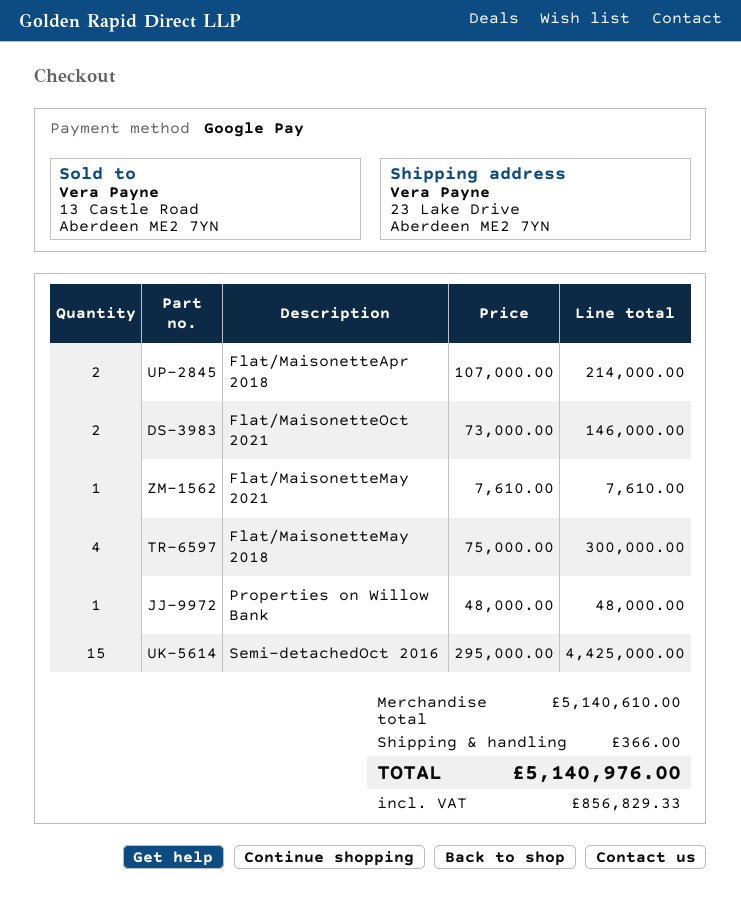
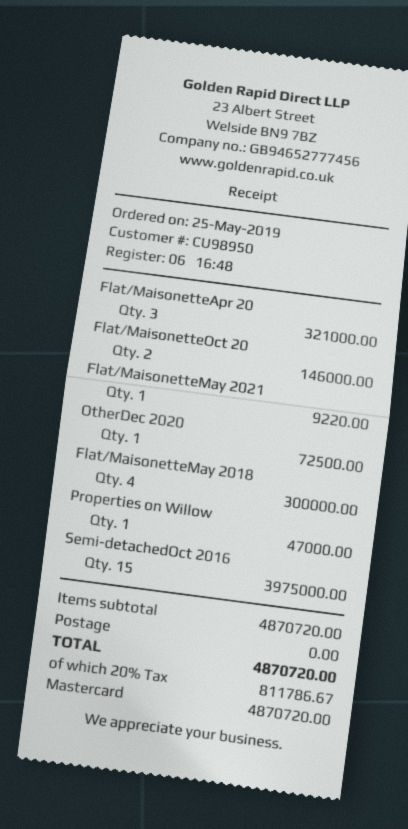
payment method: Google Pay -> Mastercard
Flat/MaisonetteApr 2018: 2 for 214000.00 -> 3 for 321000.00
Flat/MaisonetteMay 2021: 1 for 7610.00 -> 1 for 9220.00
Properties on Willow Bank: 1 for 48000.00 -> 1 for 47000.00
Semi-detachedOct 2016: 15 for 4425000.00 -> 15 for 3975000.00
OtherDec 2020: none -> 1 for 72500.00
subtotal: 5140610.00 -> 4870720.00
shipping: 366.00 -> 0.00
tax: 856829.33 -> 811786.67
total: 5140976.00 -> 4870720.00

